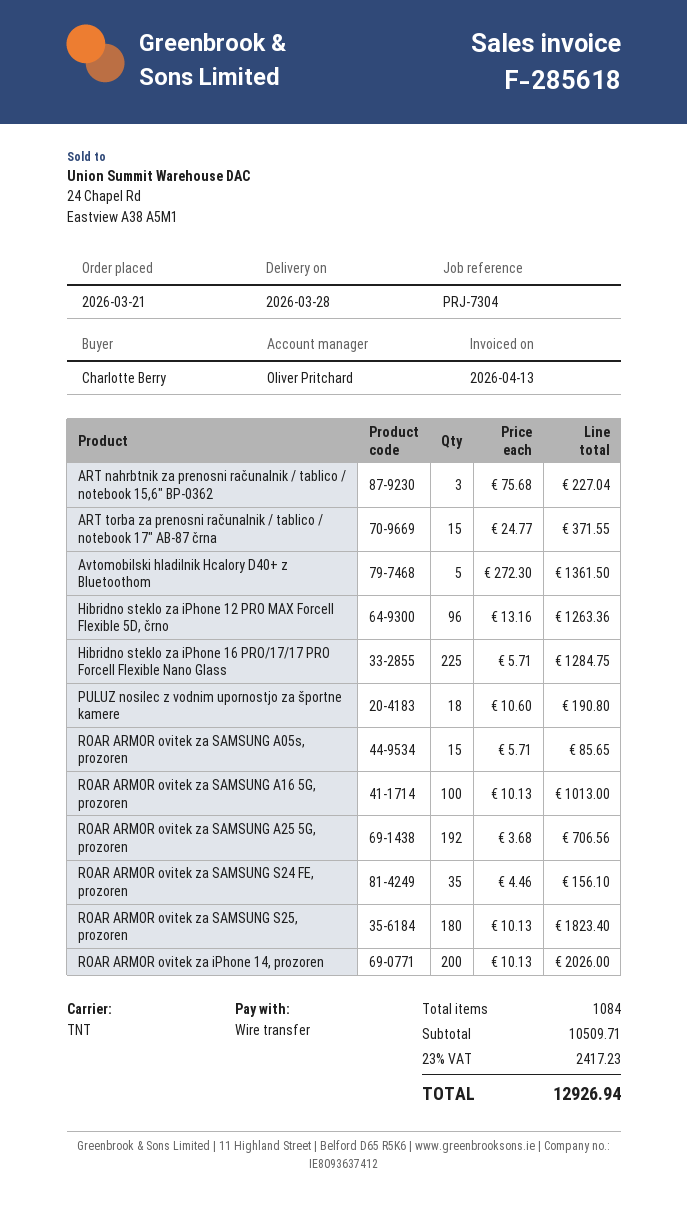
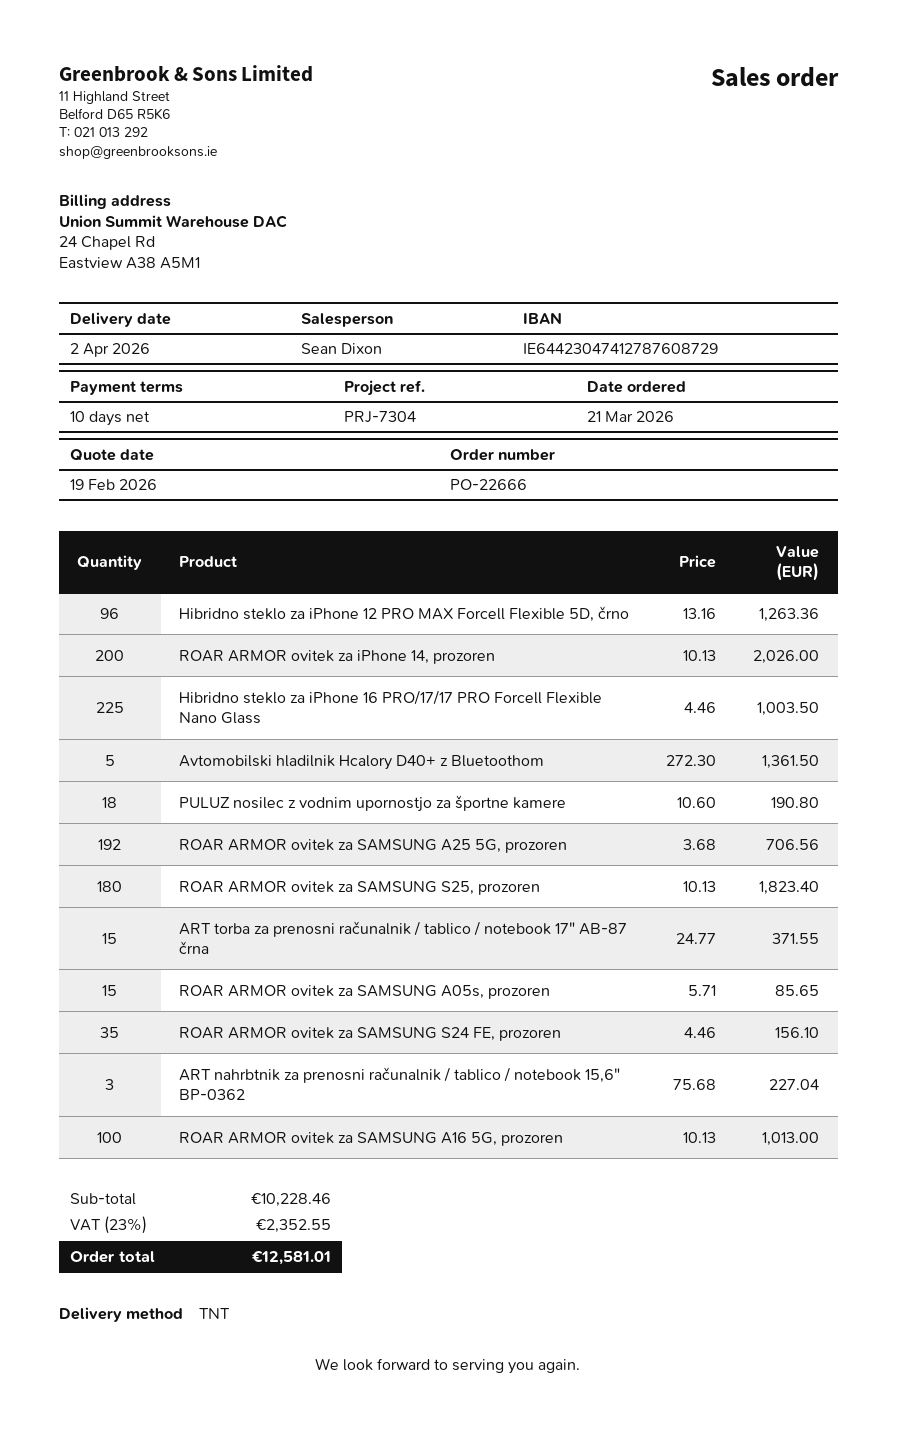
delivery date: 2026-03-28 -> 2026-04-02
sales rep: Oliver Pritchard -> Sean Dixon
Hibridno steklo za iPhone 16 PRO/17/17 PRO Forcell Flexible Nano Glass: 225 x 5.71 = 1284.75 -> 225 x 4.46 = 1003.50
subtotal: 10509.71 -> 10228.46
tax: 23% = 2417.23 -> 23% = 2352.55
total: 12926.94 -> 12581.01

